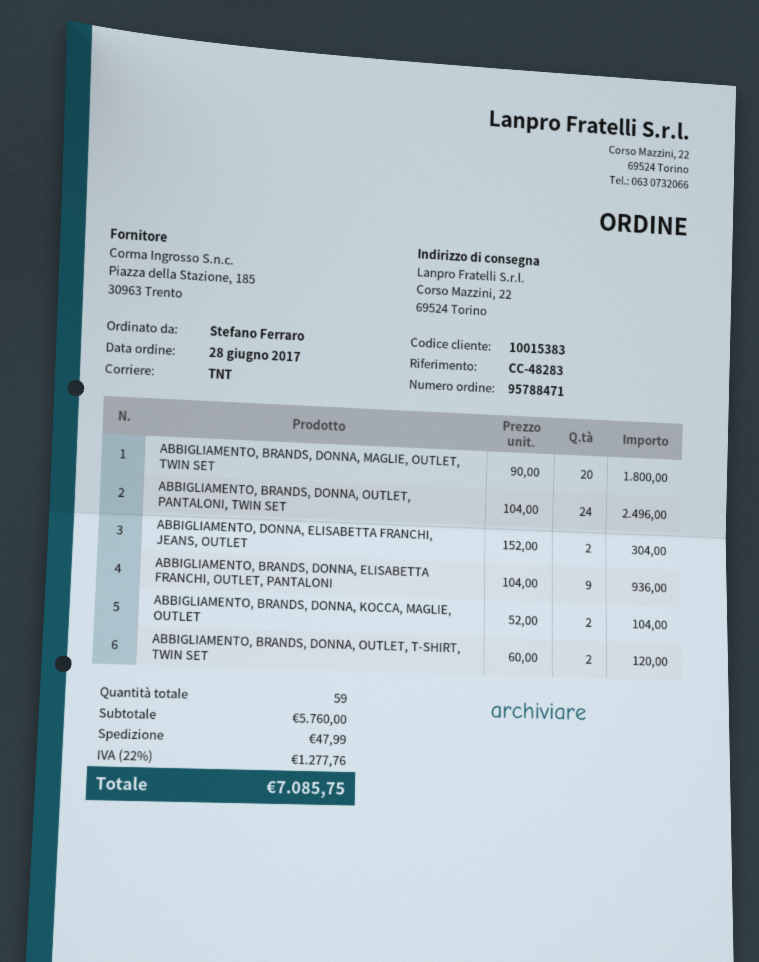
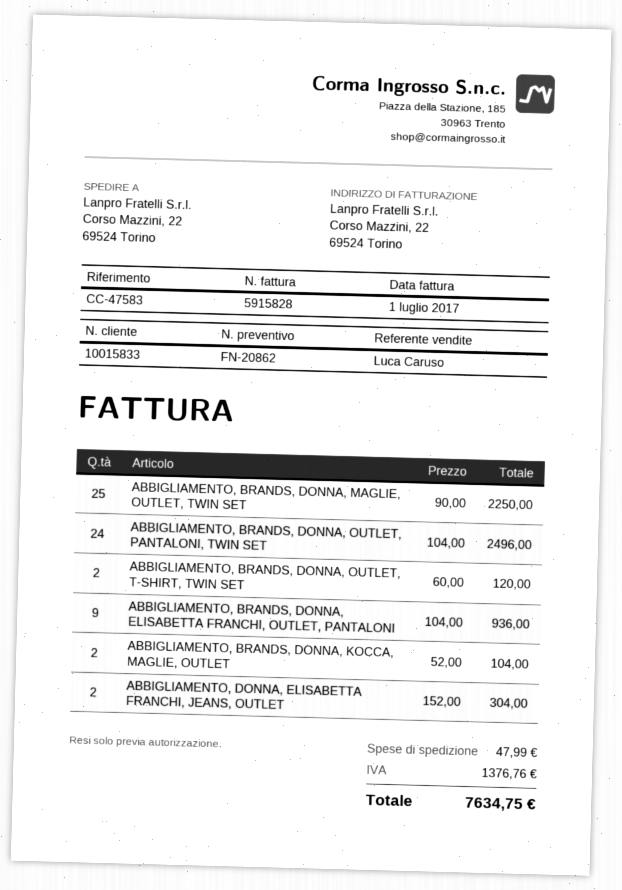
customer number: 10015383 -> 10015833
reference: CC-48283 -> CC-47583
ABBIGLIAMENTO, BRANDS, DONNA, MAGLIE, OUTLET, TWIN SET: 20 x 90.00 = 1800.00 -> 25 x 90.00 = 2250.00
tax: 1277.76 -> 1376.76
total: 7085.75 -> 7634.75

